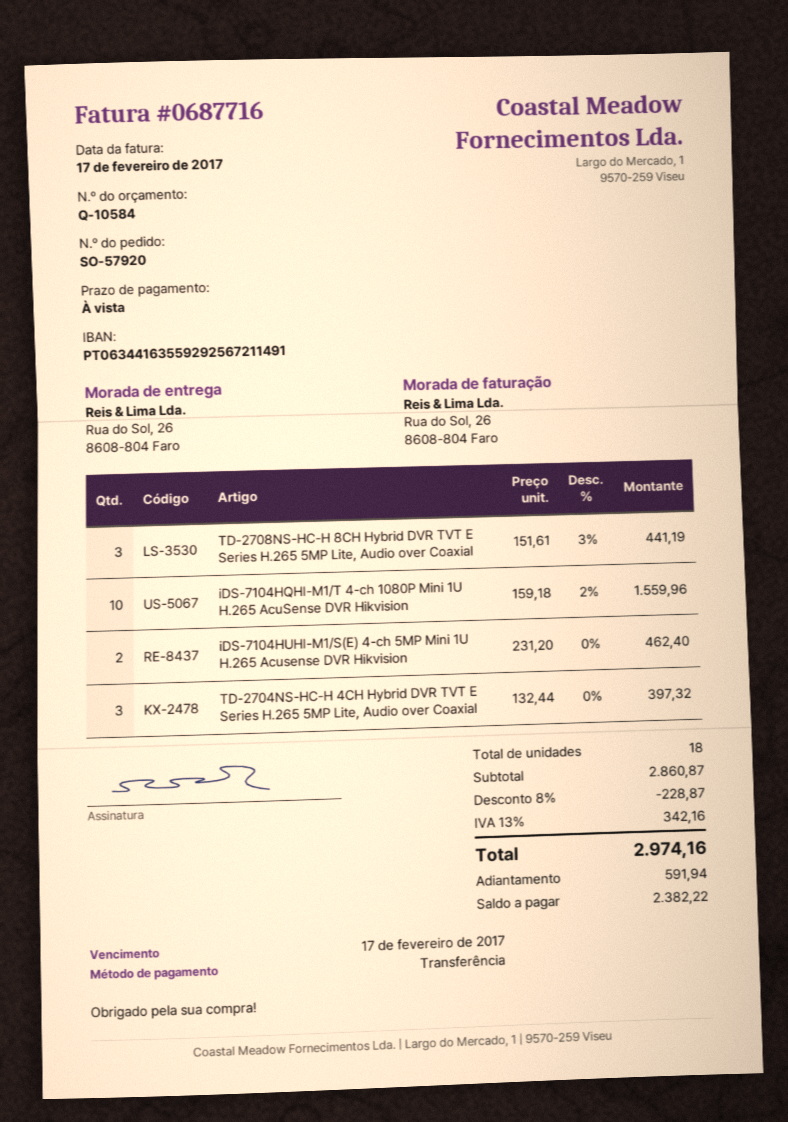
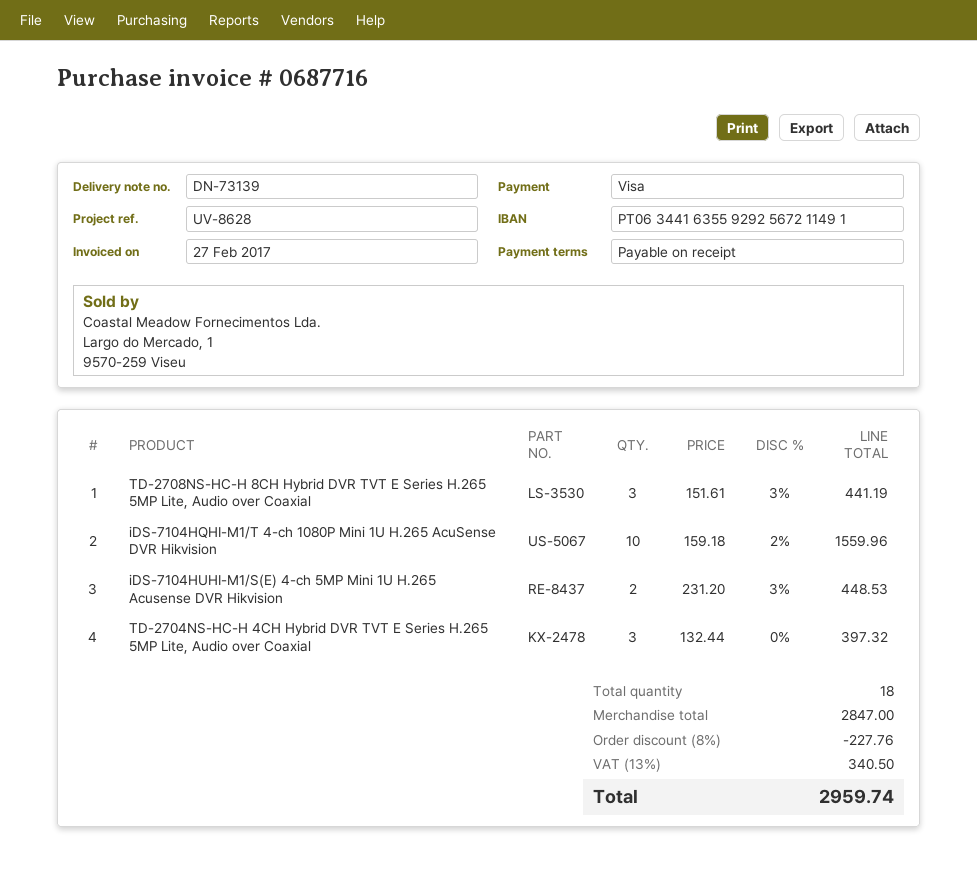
invoice date: 2017-02-17 -> 2017-02-27
payment method: bank transfer -> Visa
iDS-7104HUHI-M1/S(E) 4-ch 5MP Mini 1U H.265 Acusense DVR Hikvision: 2 x 231.20 = 462.40 -> 2 x 231.20 - 3% = 448.53
subtotal: 2860.87 -> 2847.00
discount: 8% = 228.87 -> 8% = 227.76
tax: 13% = 342.16 -> 13% = 340.50
total: 2974.16 -> 2959.74

